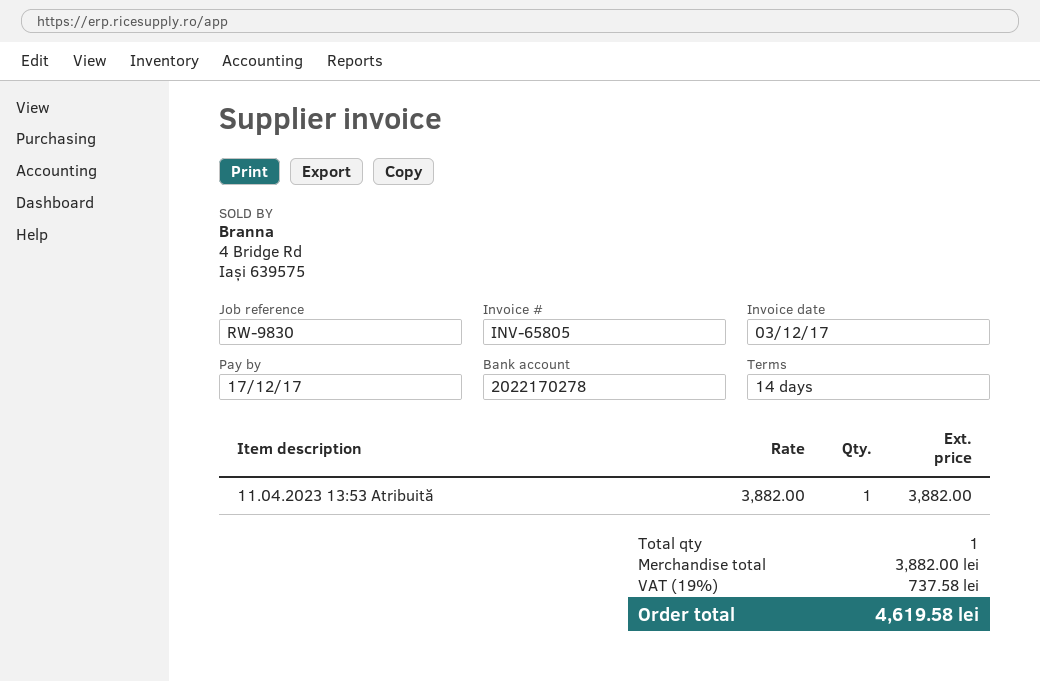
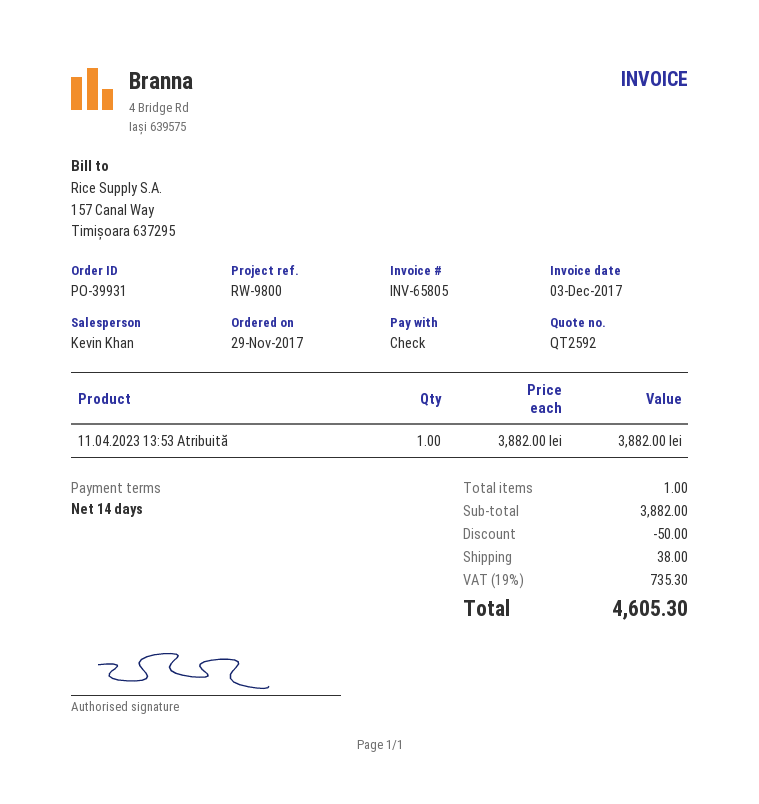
reference: RW-9830 -> RW-9800
discount: none -> 50.00
shipping: none -> 38.00
tax: 19% = 737.58 -> 19% = 735.30
total: 4619.58 -> 4605.30

